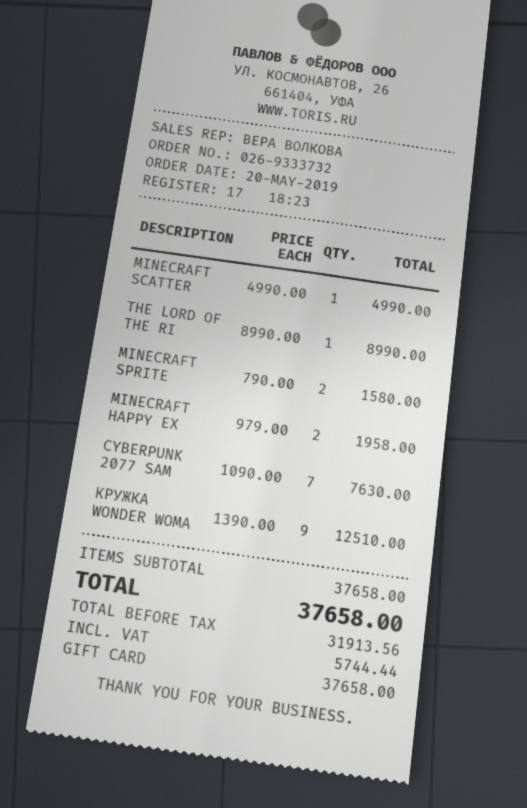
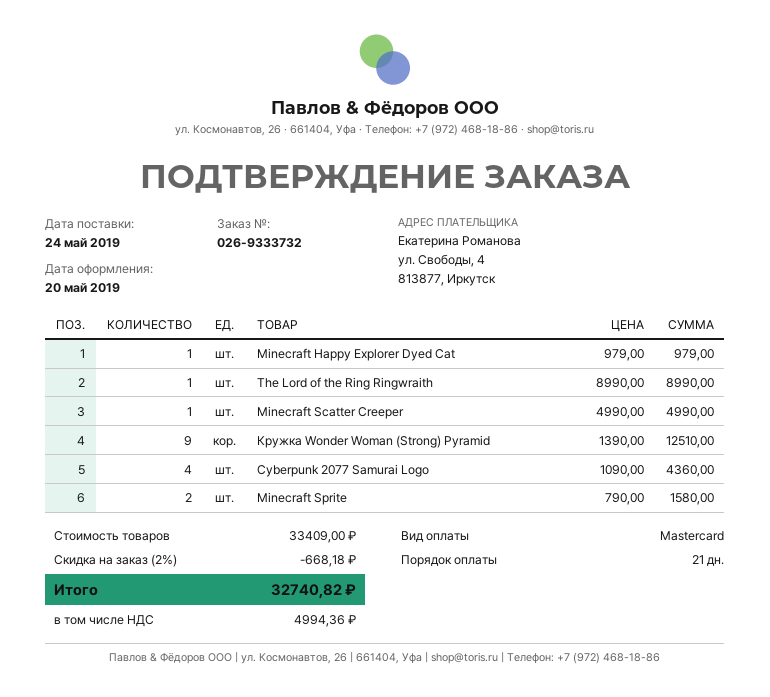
payment method: gift card -> Mastercard
MINECRAFT HAPPY EX: 2 x 979.00 = 1958.00 -> 1 x 979.00 = 979.00
CYBERPUNK 2077 SAM: 7 x 1090.00 = 7630.00 -> 4 x 1090.00 = 4360.00
subtotal: 37658.00 -> 33409.00
discount: none -> 2% = 668.18
tax: 5744.44 -> 4994.36
total: 37658.00 -> 32740.82

